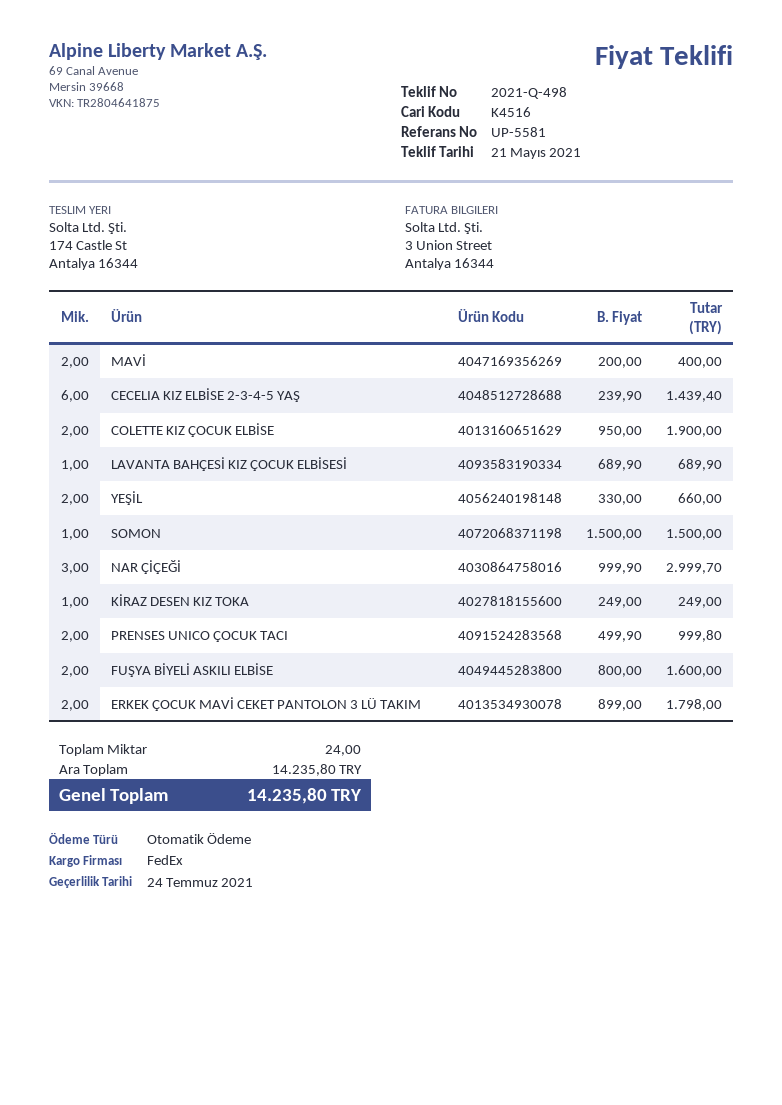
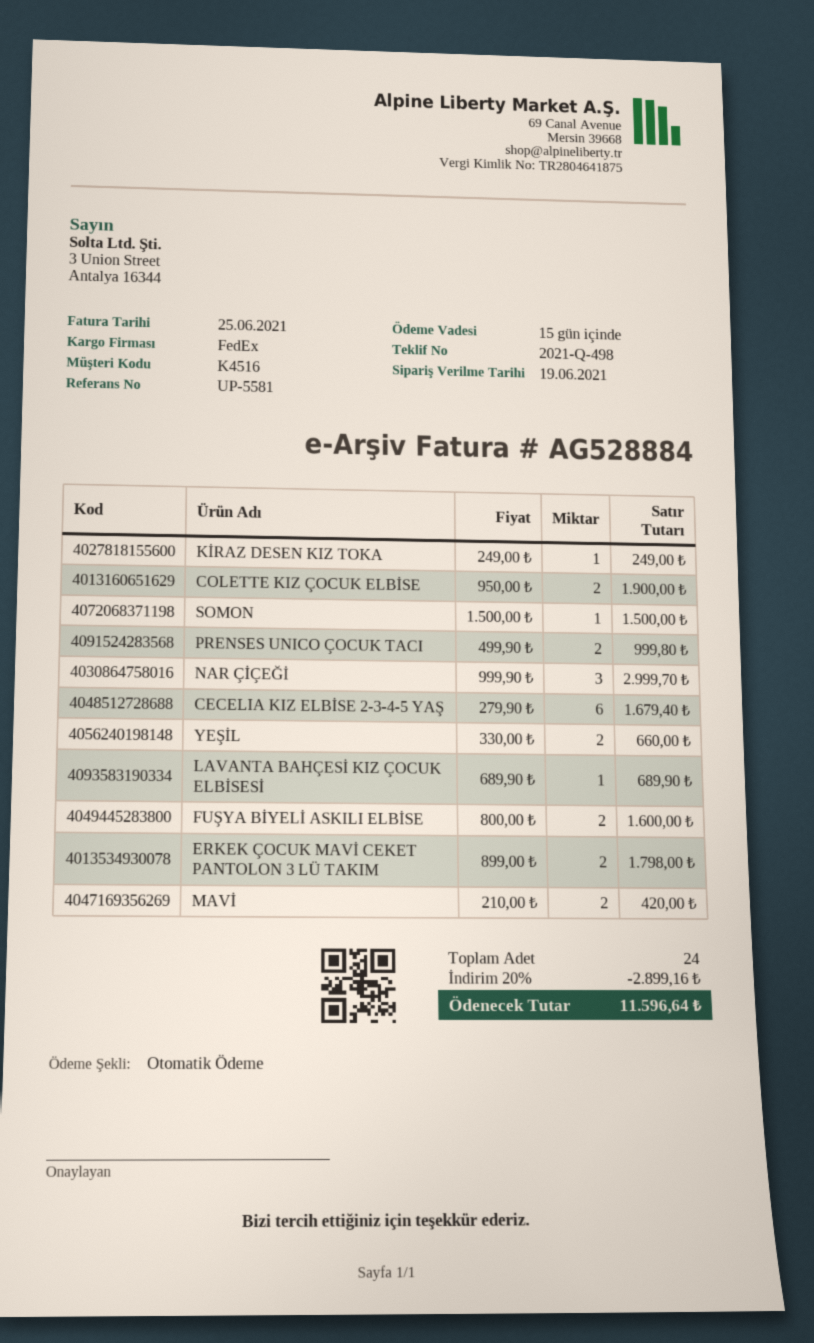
MAVİ: 2 x 200.00 = 400.00 -> 2 x 210.00 = 420.00
CECELIA KIZ ELBİSE 2-3-4-5 YAŞ: 6 x 239.90 = 1439.40 -> 6 x 279.90 = 1679.40
discount: none -> 20% = 2899.16
total: 14235.80 -> 11596.64

